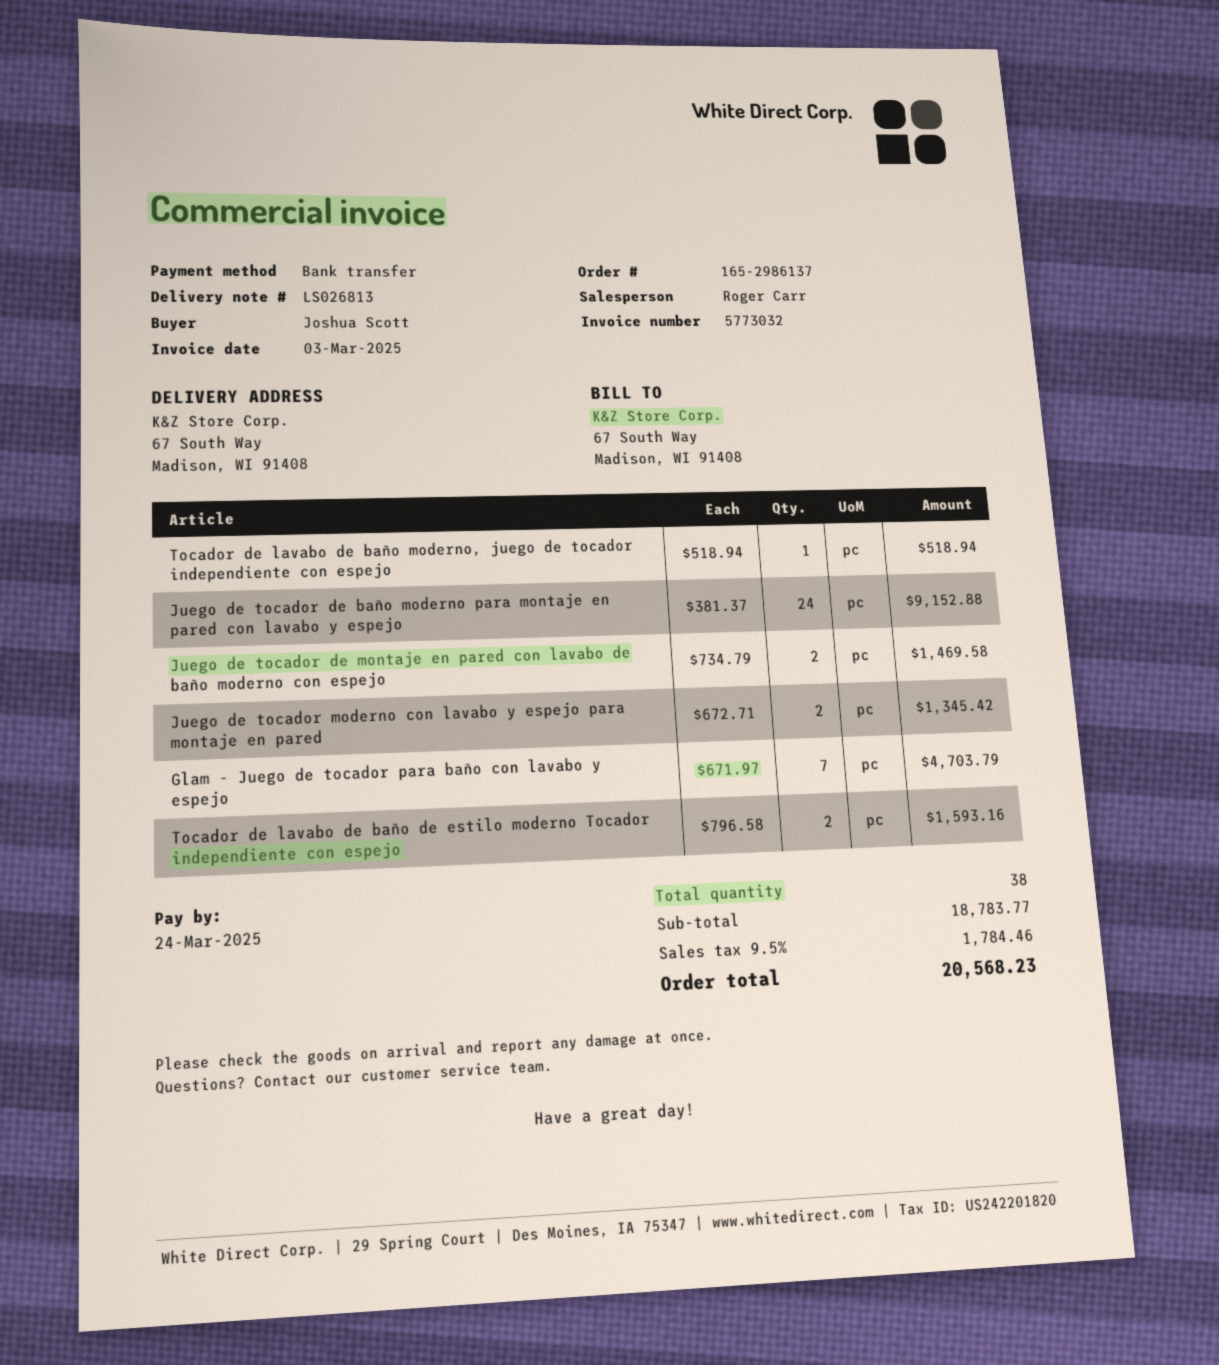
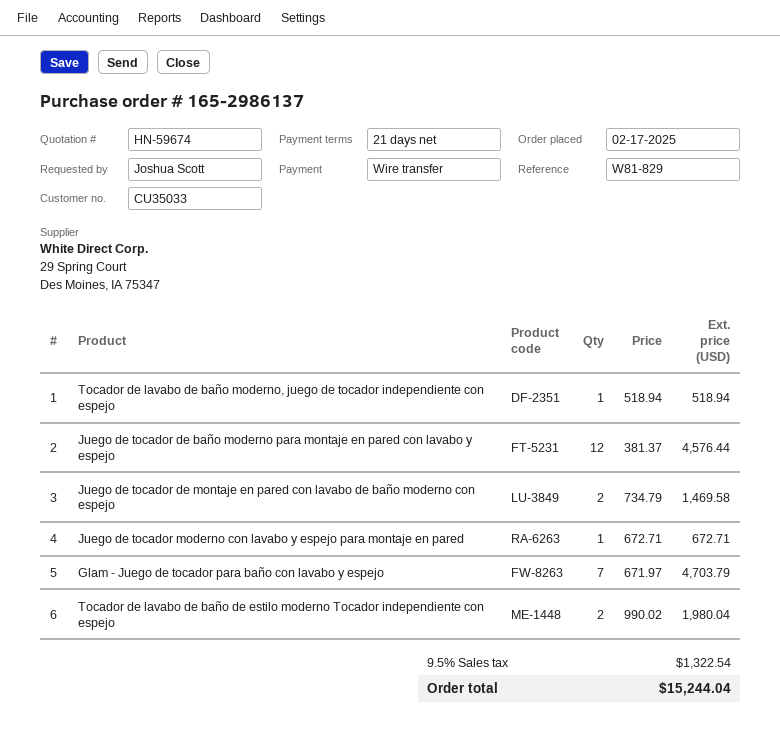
Juego de tocador de baño moderno para montaje en pared con lavabo y espejo: 24 x 381.37 = 9152.88 -> 12 x 381.37 = 4576.44
Juego de tocador moderno con lavabo y espejo para montaje en pared: 2 x 672.71 = 1345.42 -> 1 x 672.71 = 672.71
Tocador de lavabo de baño de estilo moderno Tocador independiente con espejo: 2 x 796.58 = 1593.16 -> 2 x 990.02 = 1980.04
tax: 9.5% = 1784.46 -> 9.5% = 1322.54
total: 20568.23 -> 15244.04

